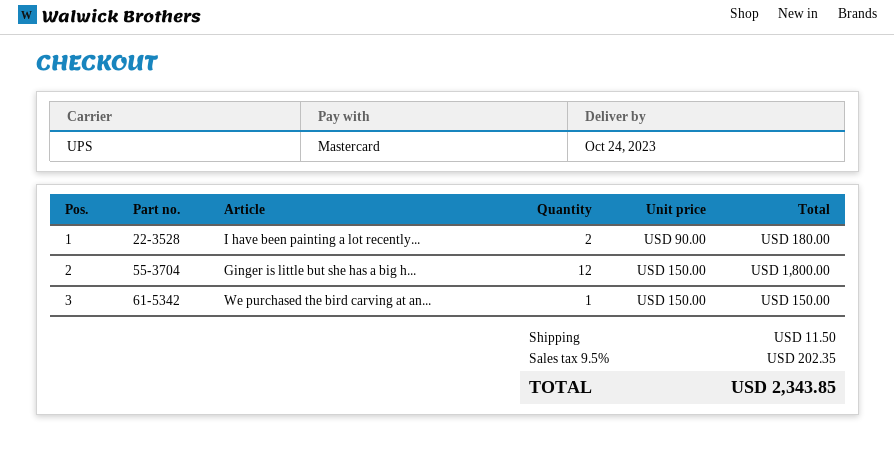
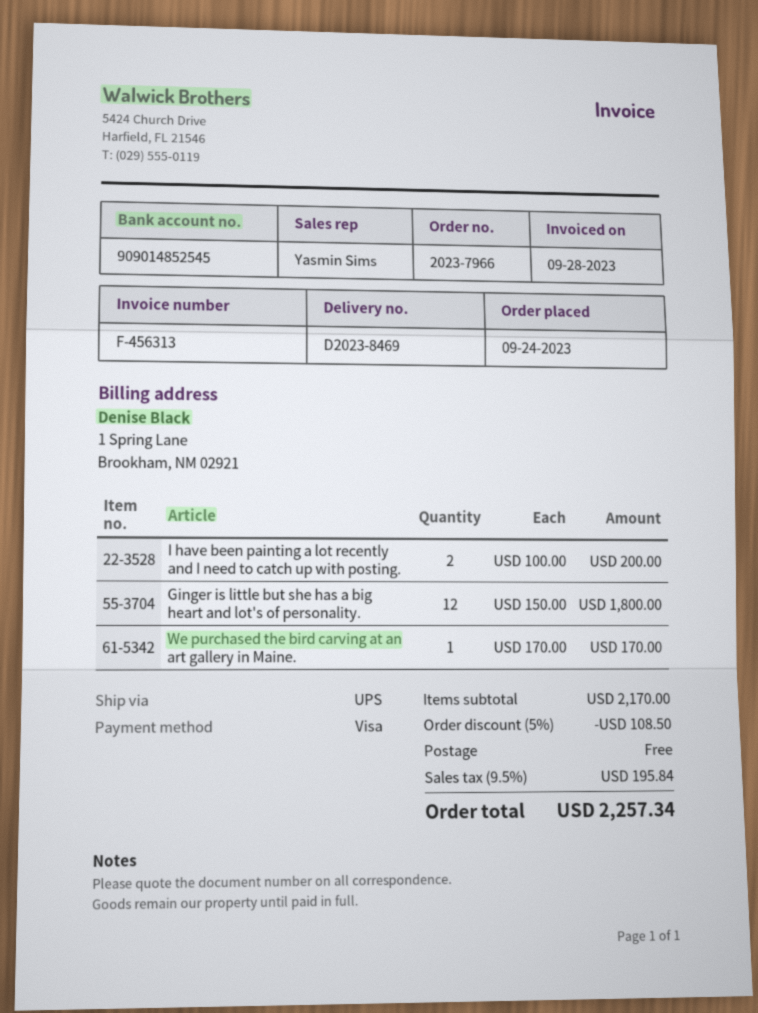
payment method: Mastercard -> Visa
I have been painting a lot recently...: 2 x 90.00 = 180.00 -> 2 x 100.00 = 200.00
We purchased the bird carving at an...: 1 x 150.00 = 150.00 -> 1 x 170.00 = 170.00
discount: none -> 5% = 108.50
shipping: 11.50 -> 0.00
tax: 9.5% = 202.35 -> 9.5% = 195.84
total: 2343.85 -> 2257.34

